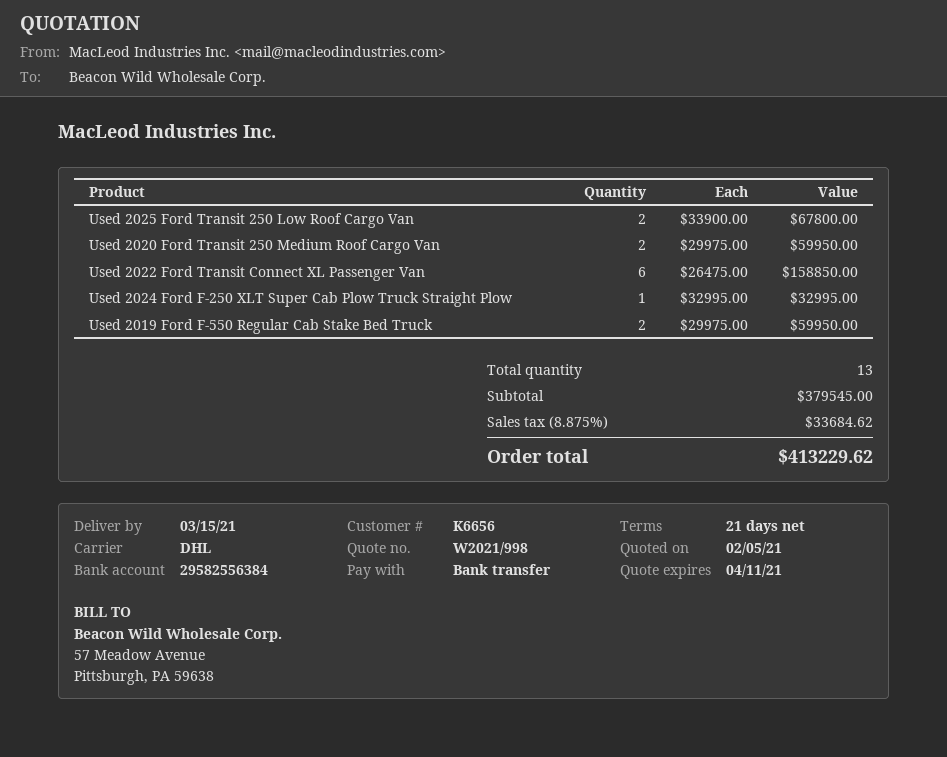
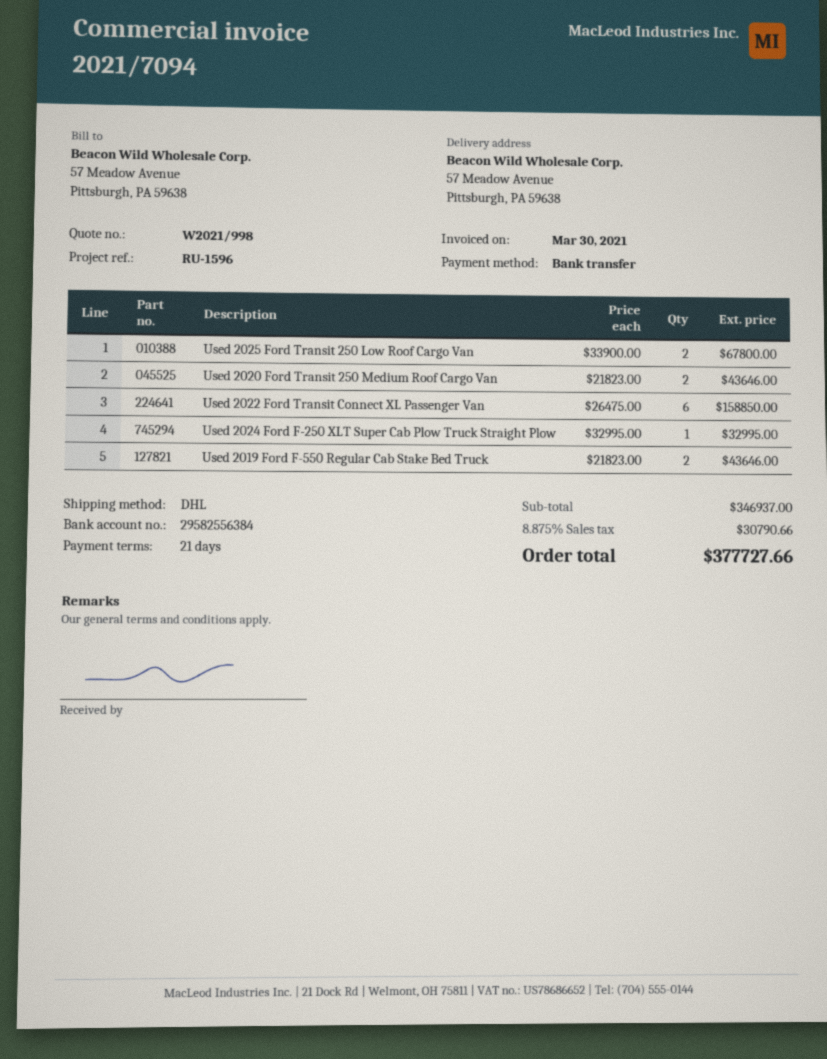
Used 2020 Ford Transit 250 Medium Roof Cargo Van: 2 x 29975.00 = 59950.00 -> 2 x 21823.00 = 43646.00
Used 2019 Ford F-550 Regular Cab Stake Bed Truck: 2 x 29975.00 = 59950.00 -> 2 x 21823.00 = 43646.00
subtotal: 379545.00 -> 346937.00
tax: 8.875% = 33684.62 -> 8.875% = 30790.66
total: 413229.62 -> 377727.66

